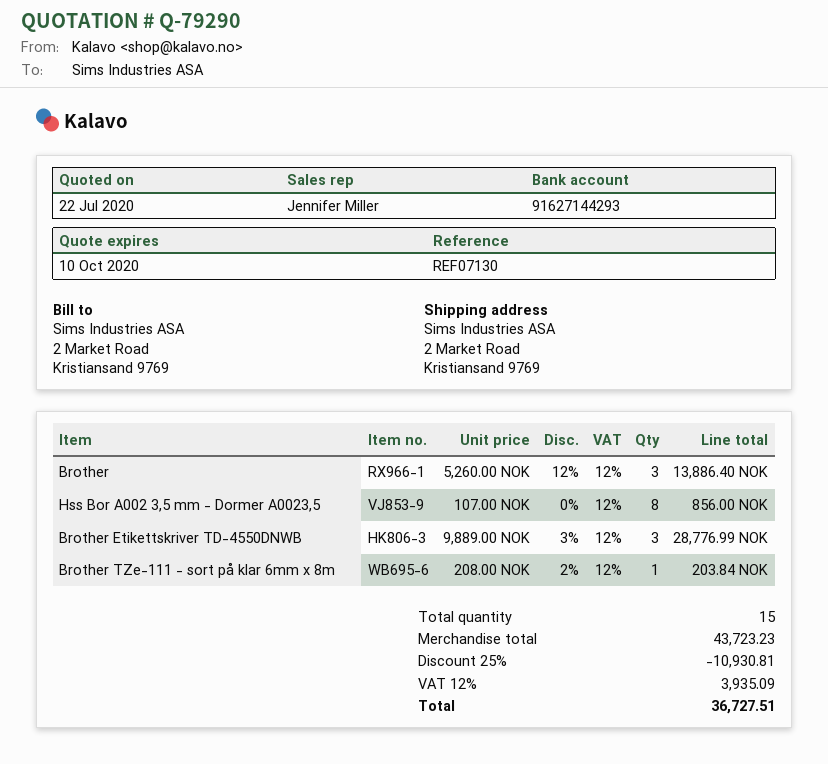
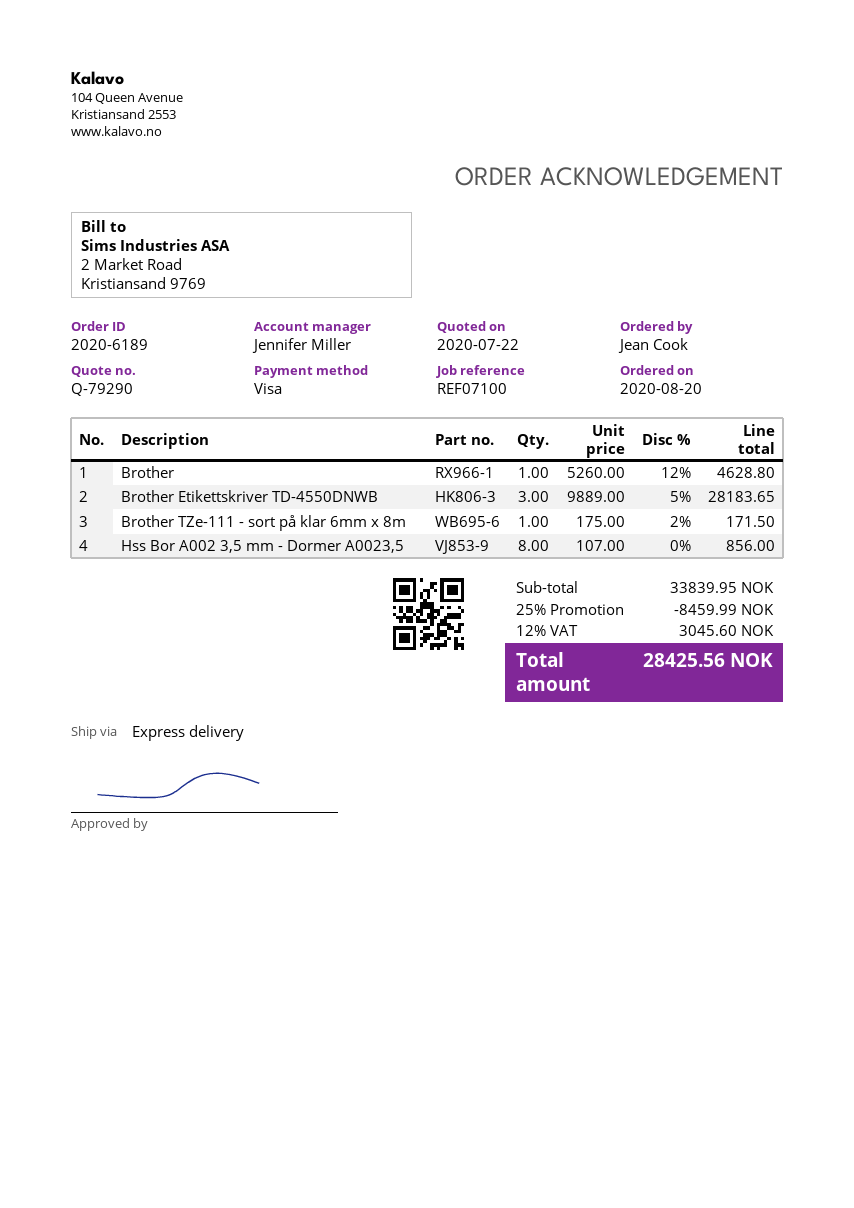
reference: REF07130 -> REF07100
Brother: 3 x 5260.00 - 12% = 13886.40 -> 1 x 5260.00 - 12% = 4628.80
Brother Etikettskriver TD-4550DNWB: 3 x 9889.00 - 3% = 28776.99 -> 3 x 9889.00 - 5% = 28183.65
Brother TZe-111 - sort på klar 6mm x 8m: 1 x 208.00 - 2% = 203.84 -> 1 x 175.00 - 2% = 171.50
subtotal: 43723.23 -> 33839.95
discount: 25% = 10930.81 -> 25% = 8459.99
tax: 12% = 3935.09 -> 12% = 3045.60
total: 36727.51 -> 28425.56

